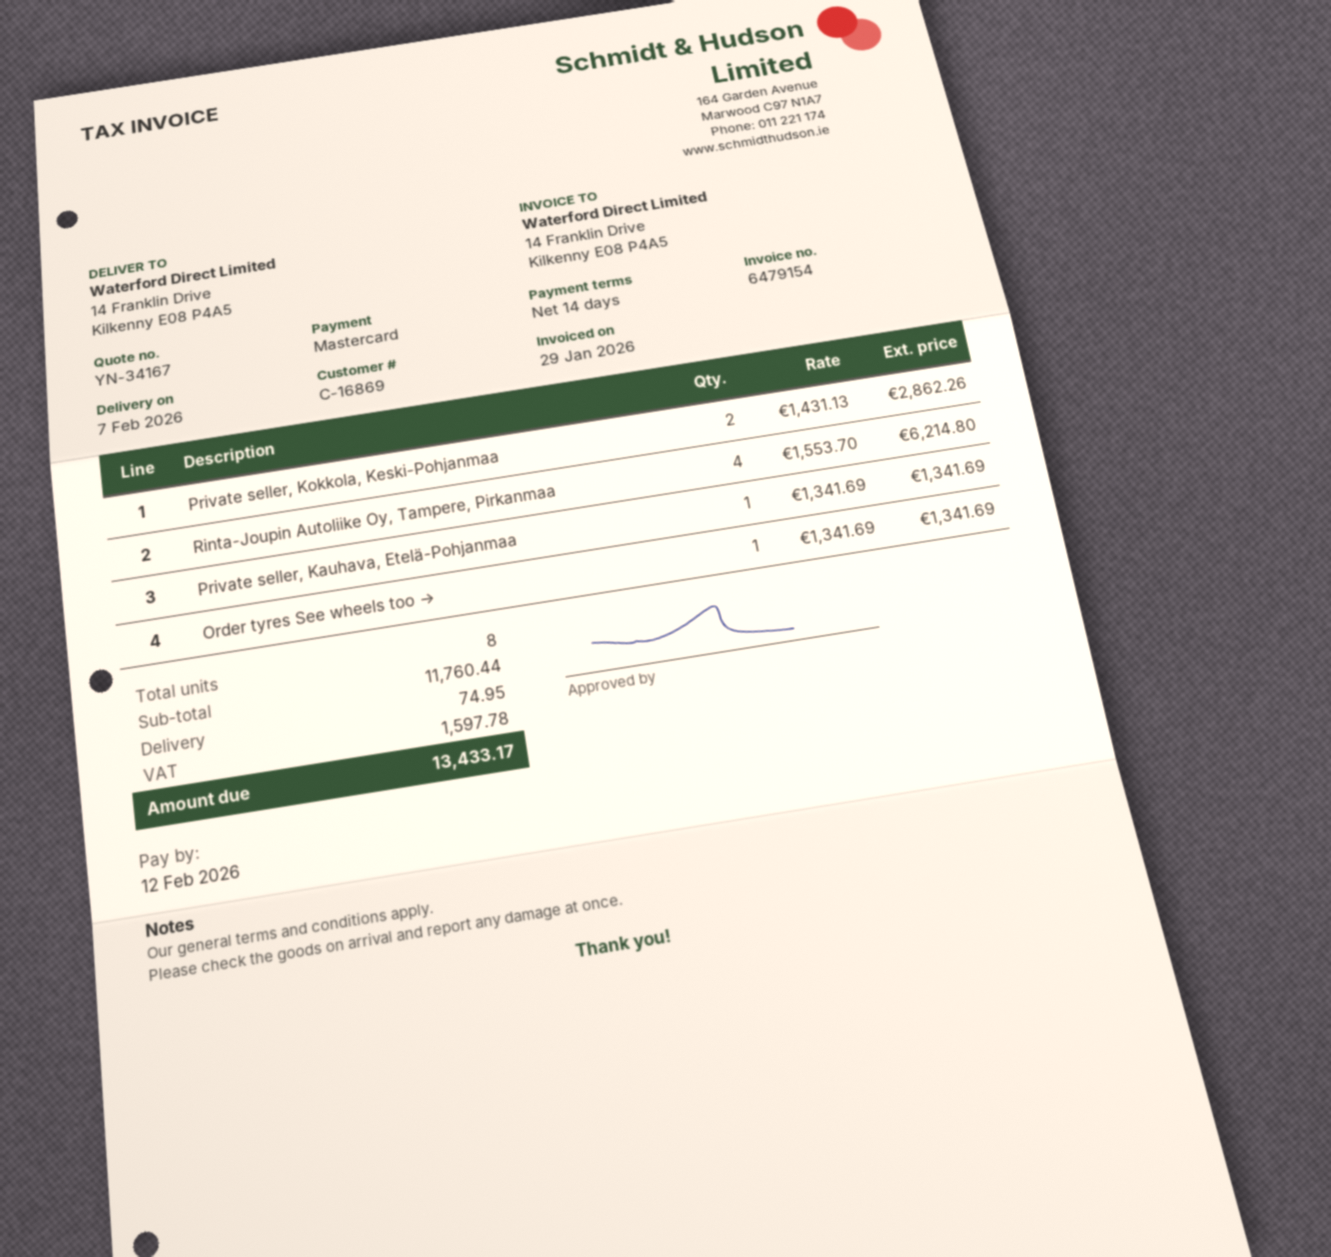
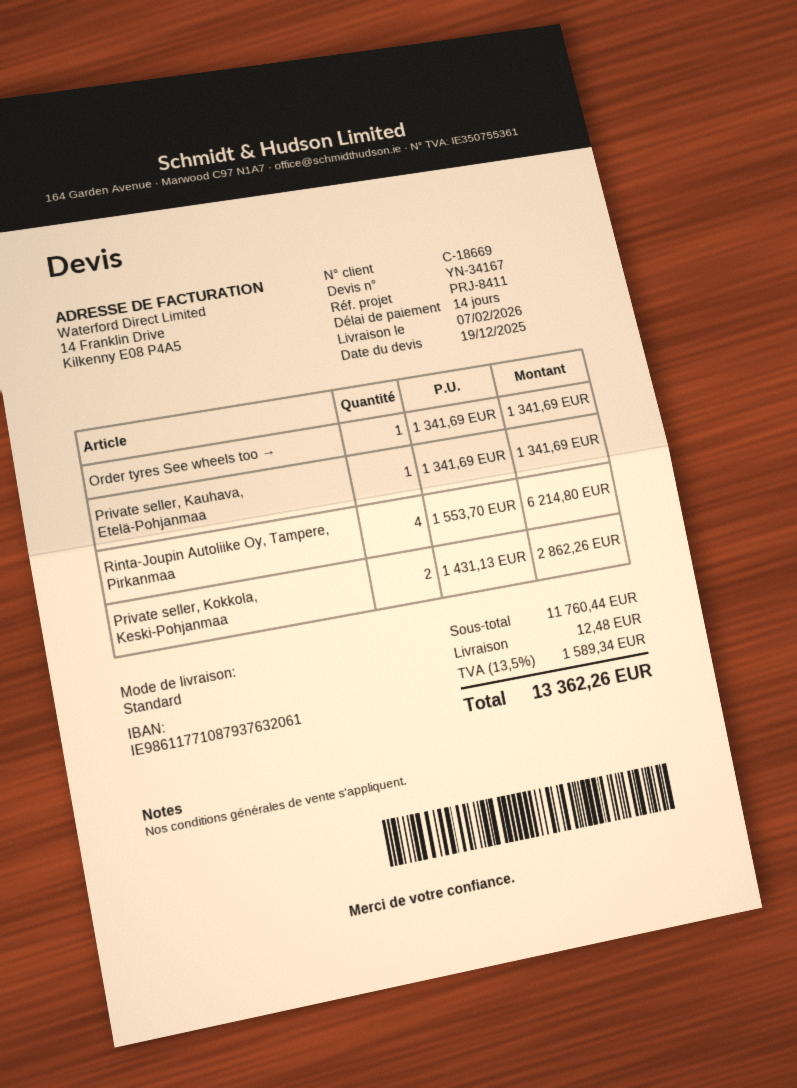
customer number: C-16869 -> C-18669
shipping: 74.95 -> 12.48
tax: 1597.78 -> 1589.34
total: 13433.17 -> 13362.26

